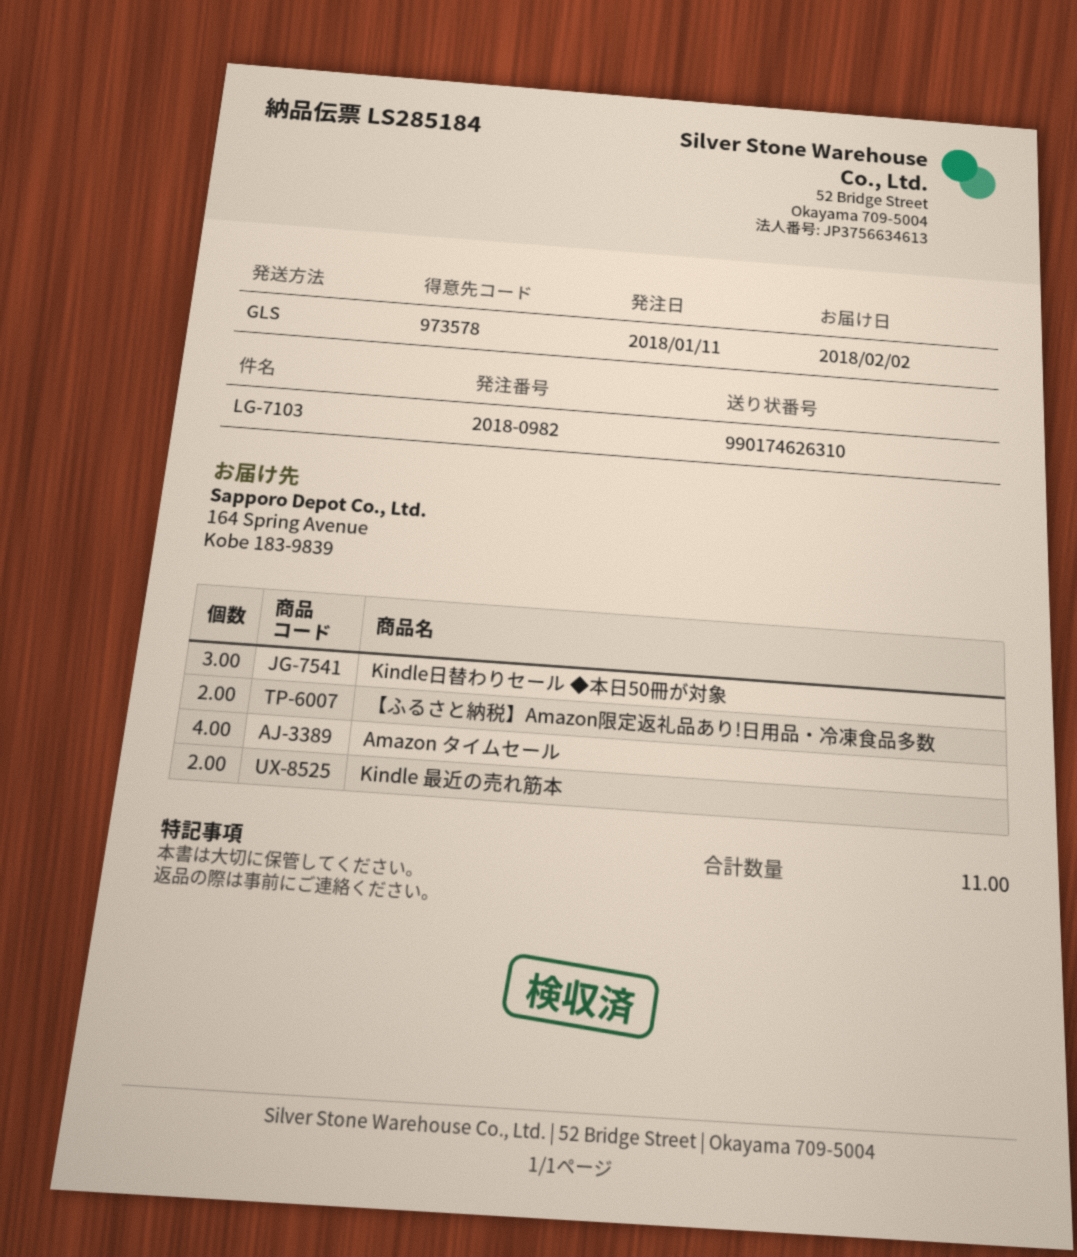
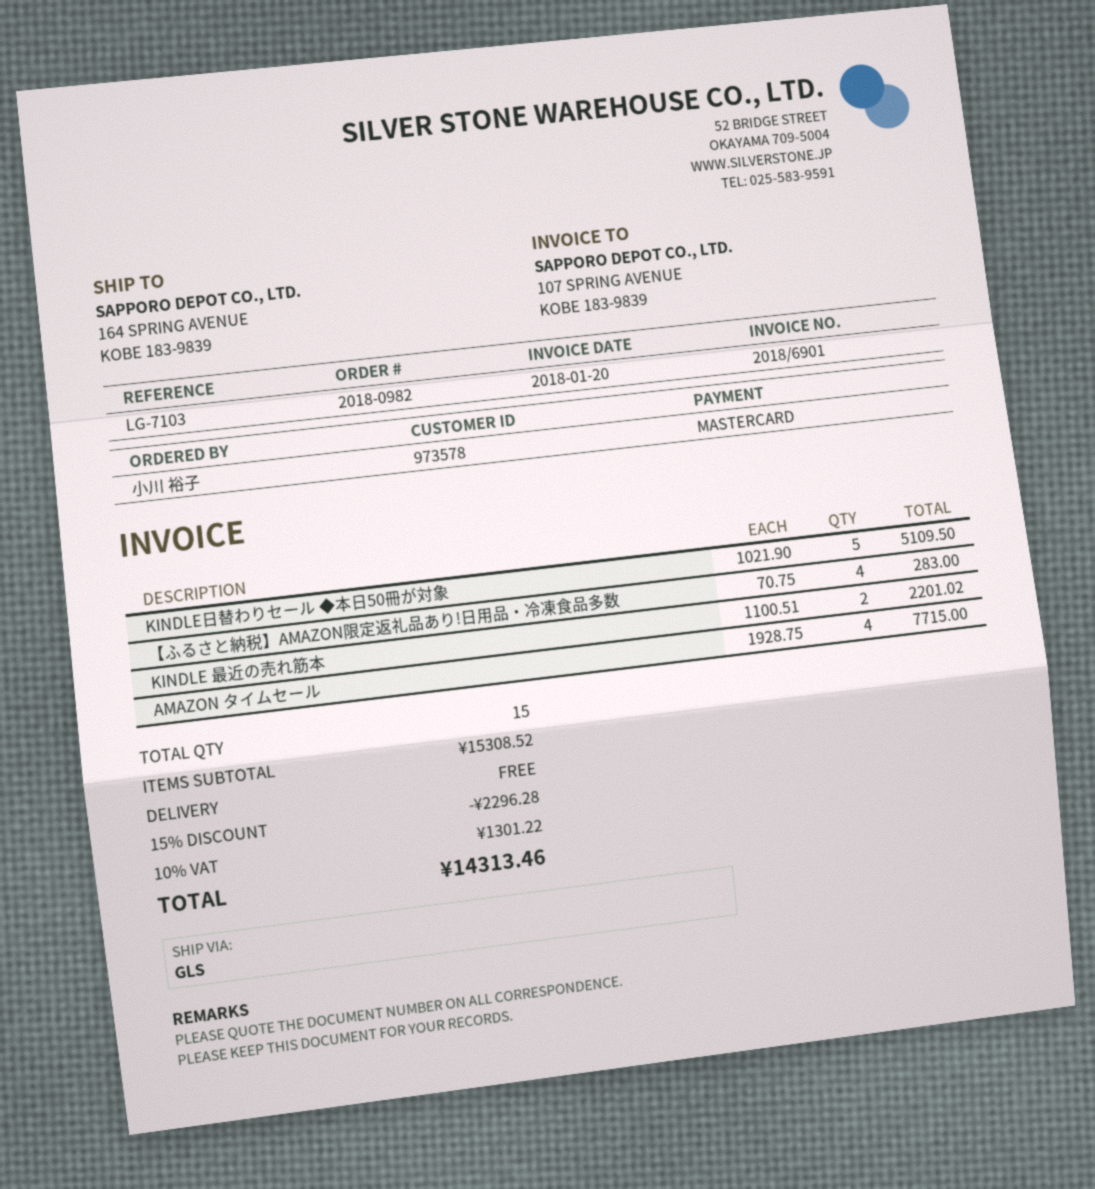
Kindle日替わりセール ◆本日50冊が対象: 3 -> 5
【ふるさと納税】Amazon限定返礼品あり!日用品・冷凍食品多数: 2 -> 4
total quantity: 11 -> 15

